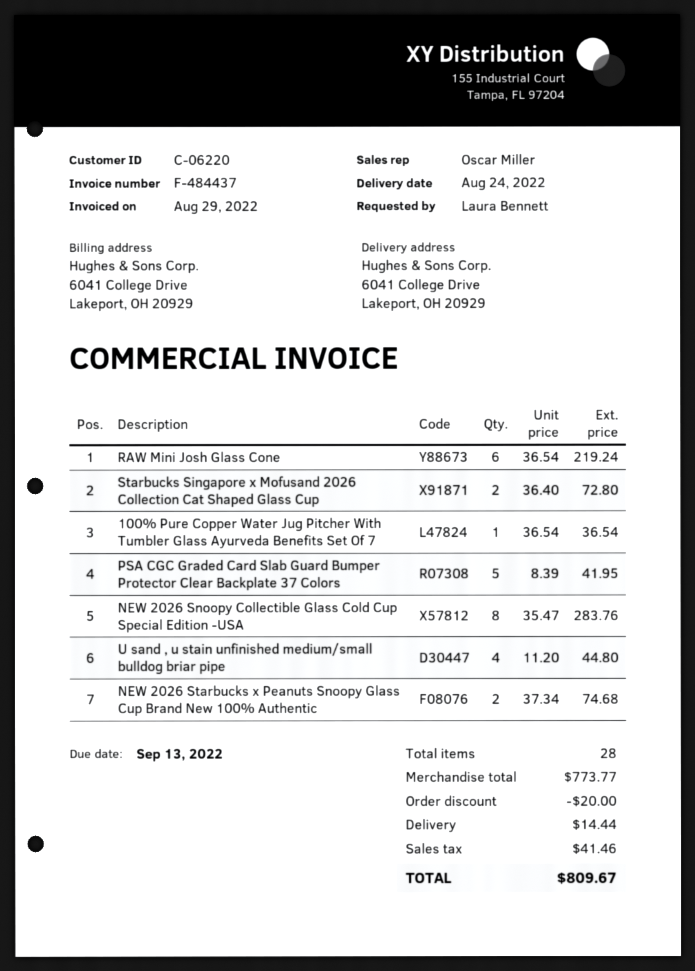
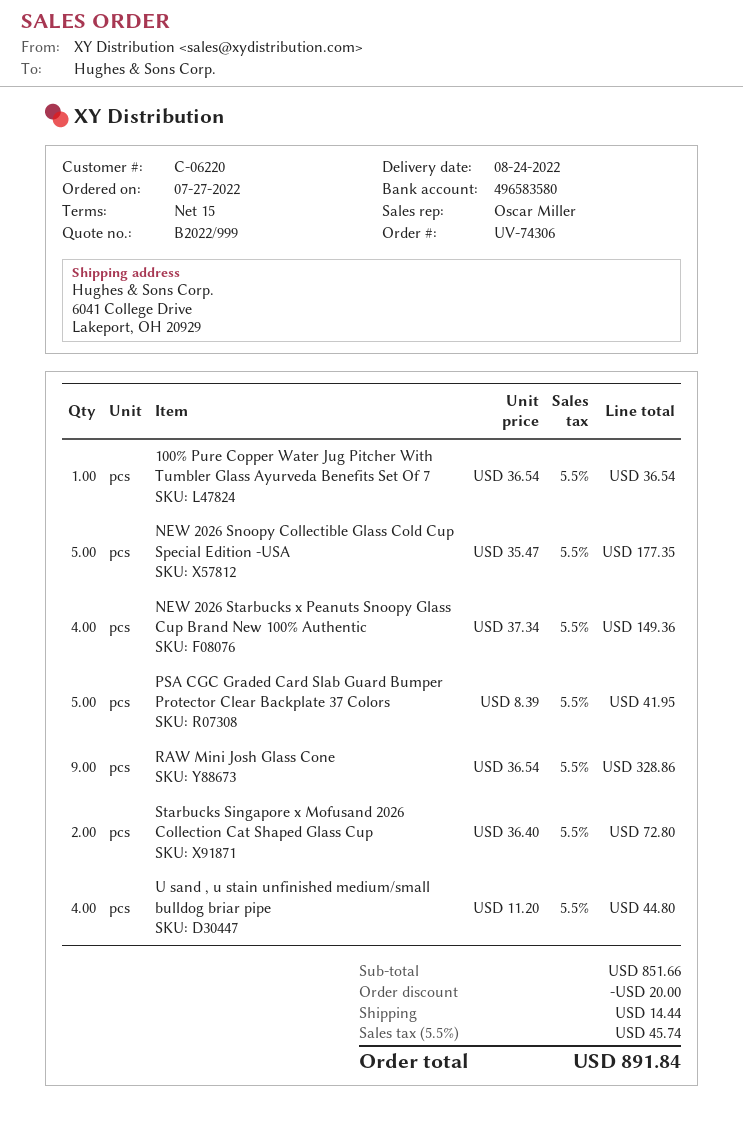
RAW Mini Josh Glass Cone: 6 x 36.54 = 219.24 -> 9 x 36.54 = 328.86
NEW 2026 Snoopy Collectible Glass Cold Cup Special Edition -USA: 8 x 35.47 = 283.76 -> 5 x 35.47 = 177.35
NEW 2026 Starbucks x Peanuts Snoopy Glass Cup Brand New 100% Authentic: 2 x 37.34 = 74.68 -> 4 x 37.34 = 149.36
subtotal: 773.77 -> 851.66
tax: 41.46 -> 45.74
total: 809.67 -> 891.84

